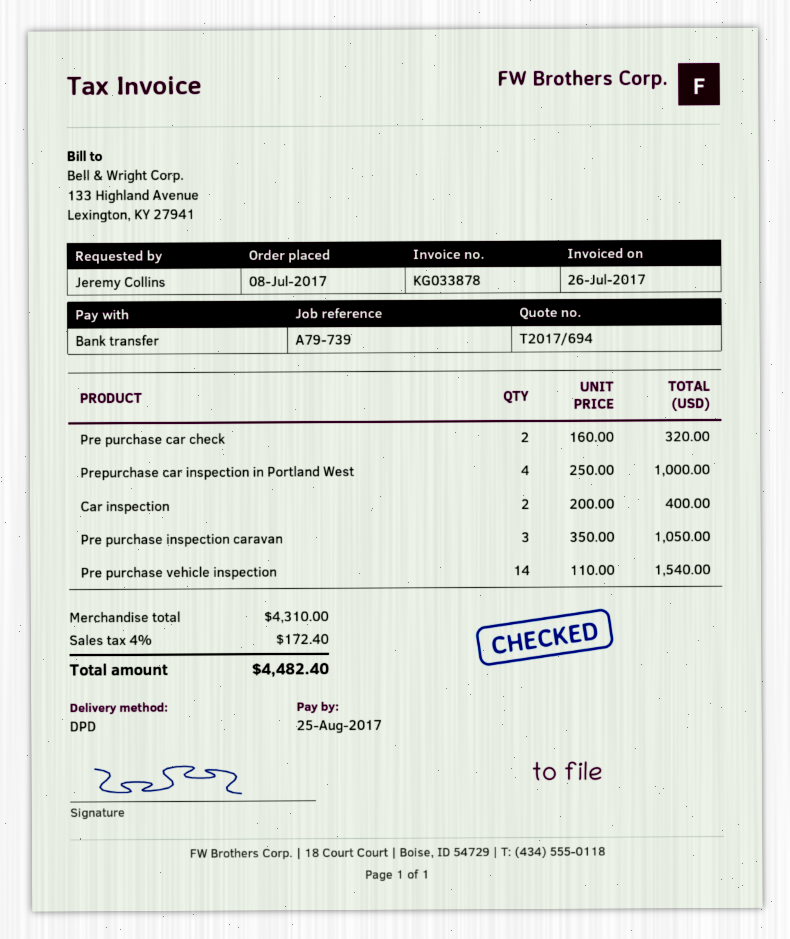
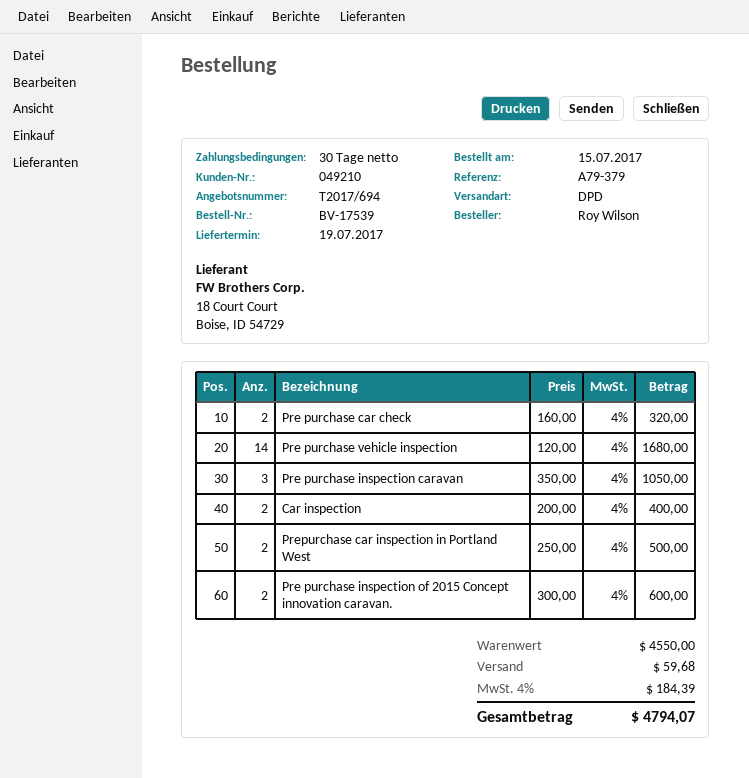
order date: 2017-07-08 -> 2017-07-15
reference: A79-739 -> A79-379
ordered by: Jeremy Collins -> Roy Wilson
Prepurchase car inspection in Portland West: 4 x 250.00 = 1000.00 -> 2 x 250.00 = 500.00
Pre purchase vehicle inspection: 14 x 110.00 = 1540.00 -> 14 x 120.00 = 1680.00
Pre purchase inspection of 2015 Concept innovation caravan.: none -> 2 x 300.00 = 600.00
subtotal: 4310.00 -> 4550.00
shipping: none -> 59.68
tax: 4% = 172.40 -> 4% = 184.39
total: 4482.40 -> 4794.07

